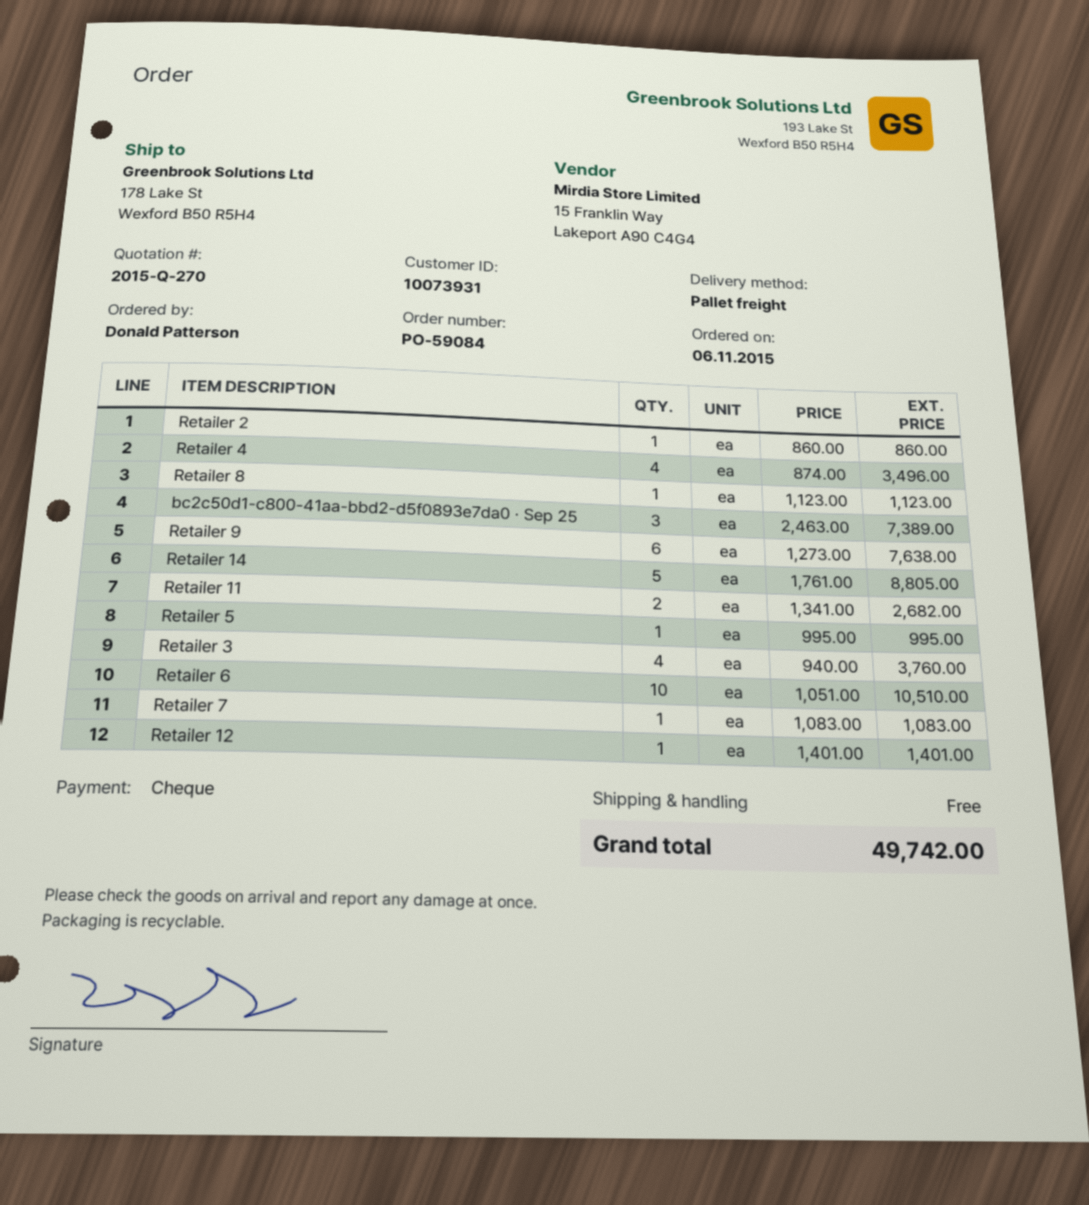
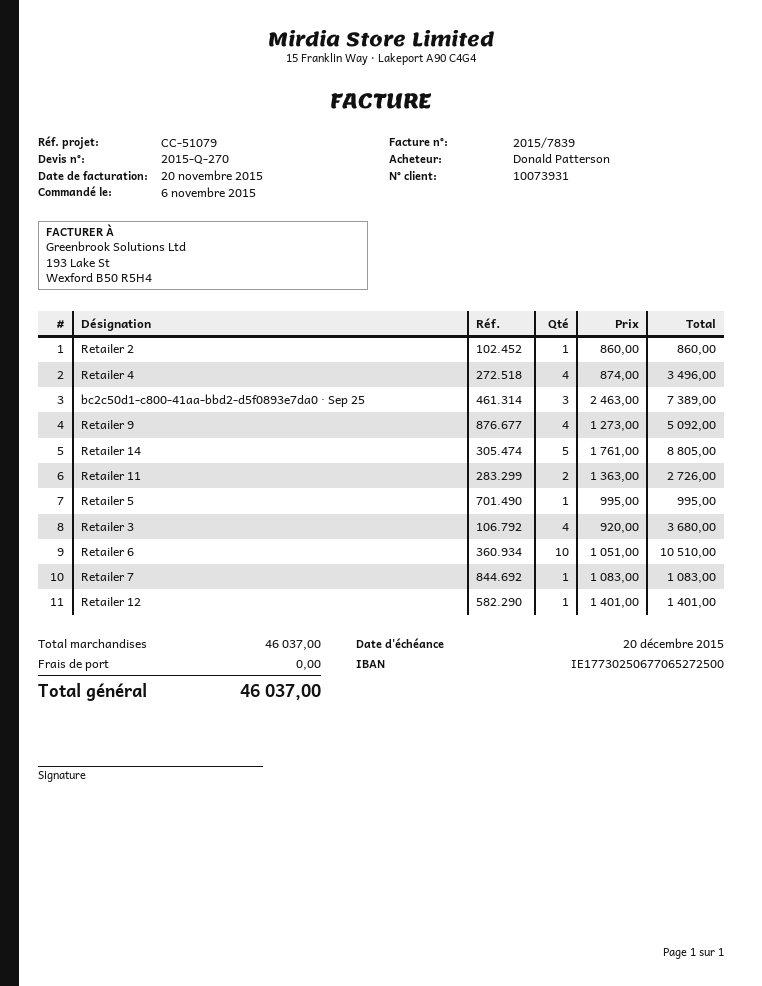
Retailer 8: 1 x 1123.00 = 1123.00 -> none
Retailer 9: 6 x 1273.00 = 7638.00 -> 4 x 1273.00 = 5092.00
Retailer 11: 2 x 1341.00 = 2682.00 -> 2 x 1363.00 = 2726.00
Retailer 3: 4 x 940.00 = 3760.00 -> 4 x 920.00 = 3680.00
total: 49742.00 -> 46037.00

